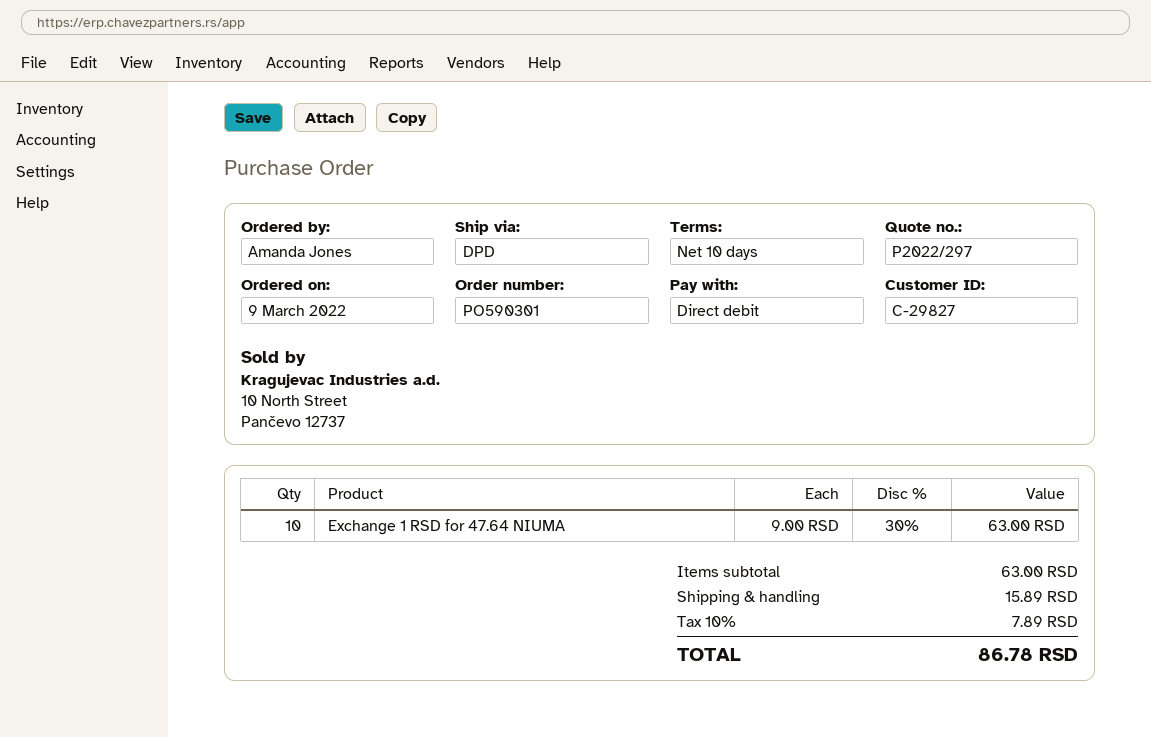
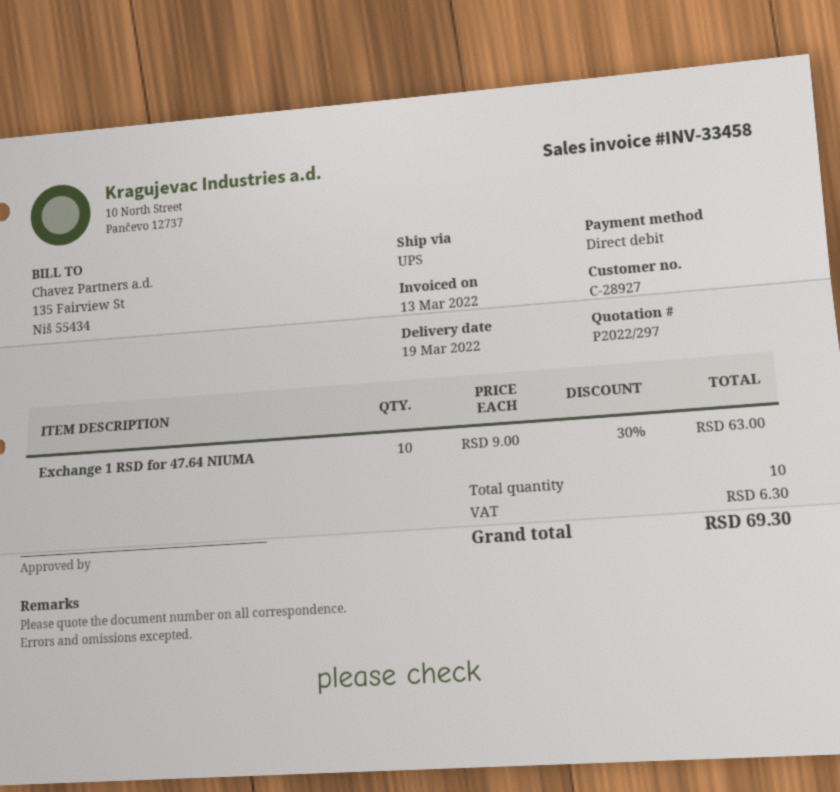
customer number: C-29827 -> C-28927
shipping method: DPD -> UPS
shipping: 15.89 -> none
tax: 7.89 -> 6.30
total: 86.78 -> 69.30

